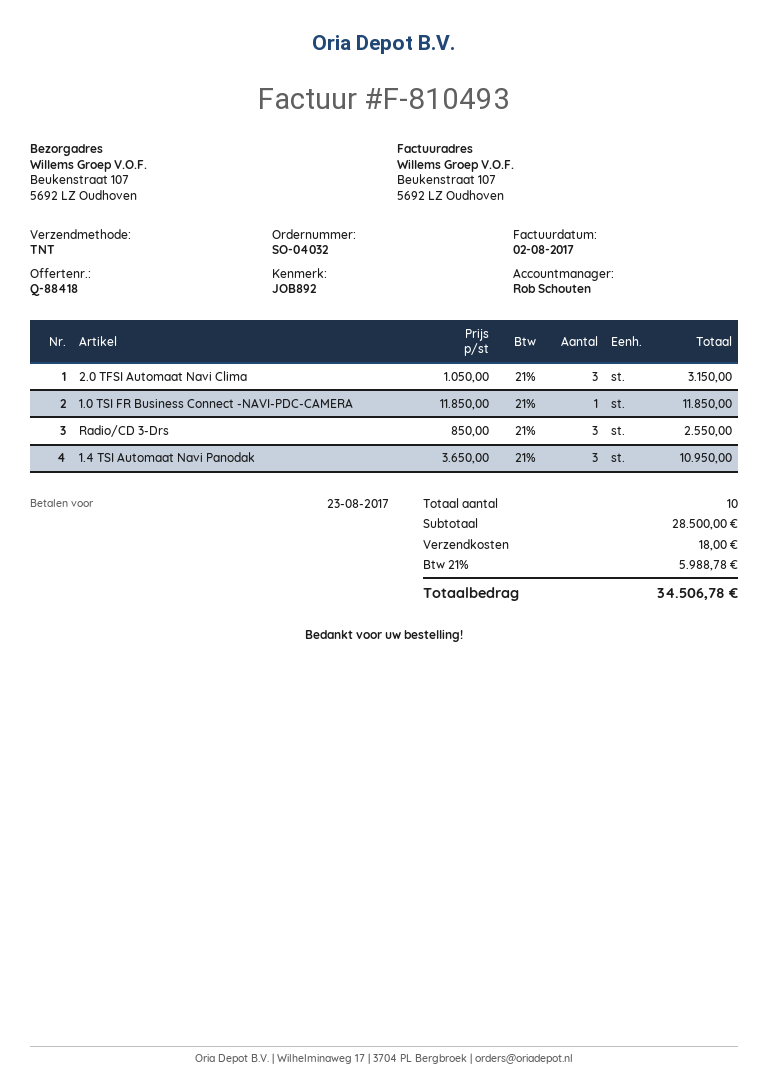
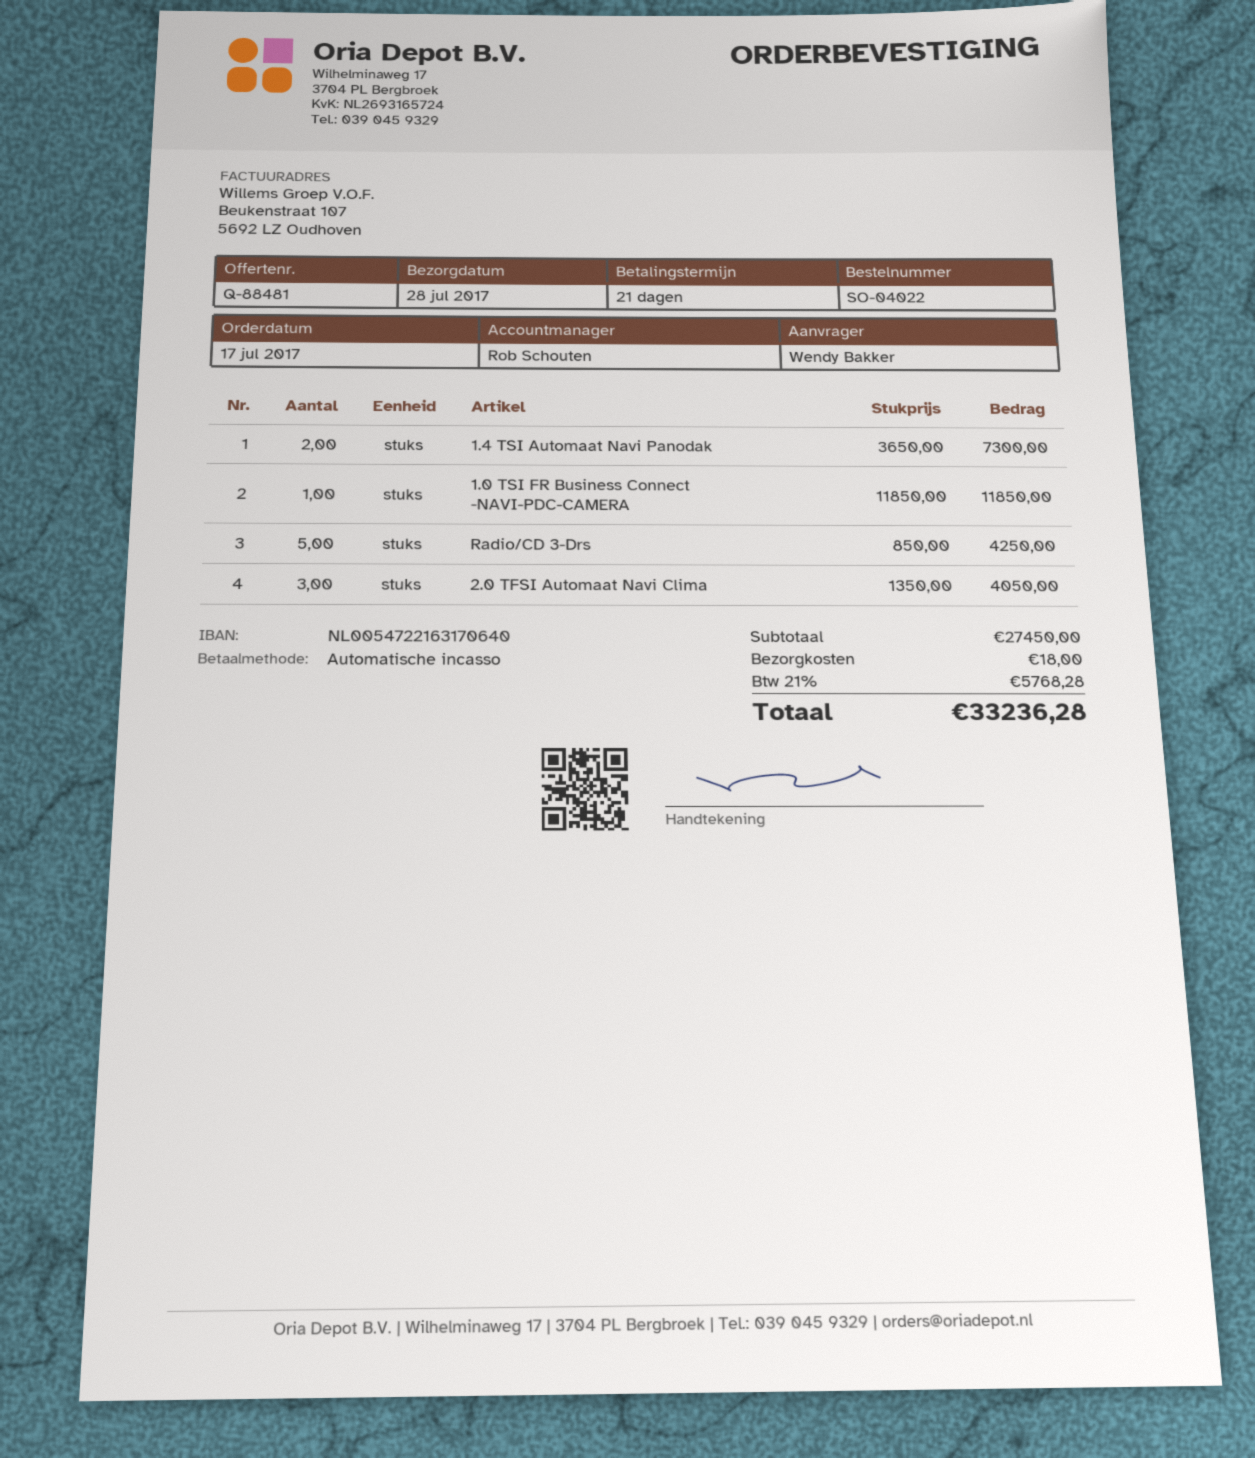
quote number: Q-88418 -> Q-88481
order number: SO-04032 -> SO-04022
2.0 TFSI Automaat Navi Clima: 3 x 1050.00 = 3150.00 -> 3 x 1350.00 = 4050.00
Radio/CD 3-Drs: 3 x 850.00 = 2550.00 -> 5 x 850.00 = 4250.00
1.4 TSI Automaat Navi Panodak: 3 x 3650.00 = 10950.00 -> 2 x 3650.00 = 7300.00
subtotal: 28500.00 -> 27450.00
tax: 21% = 5988.78 -> 21% = 5768.28
total: 34506.78 -> 33236.28

